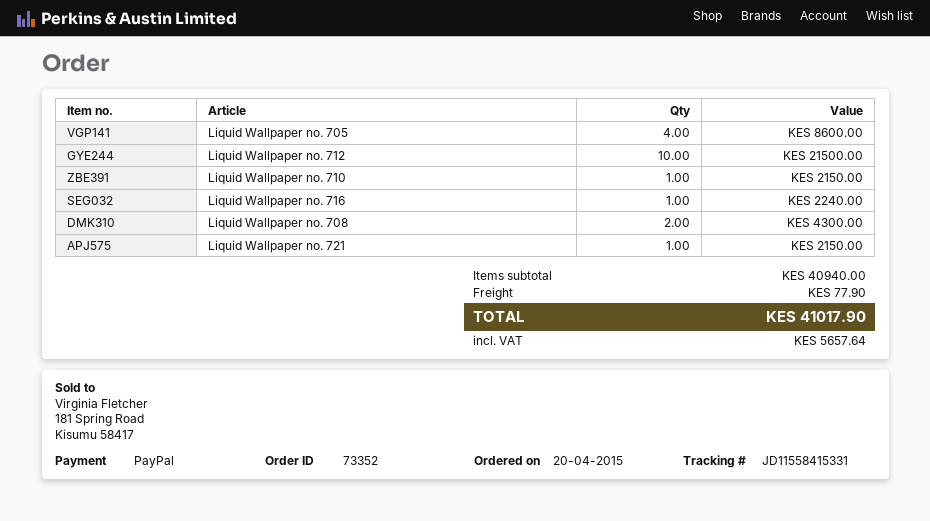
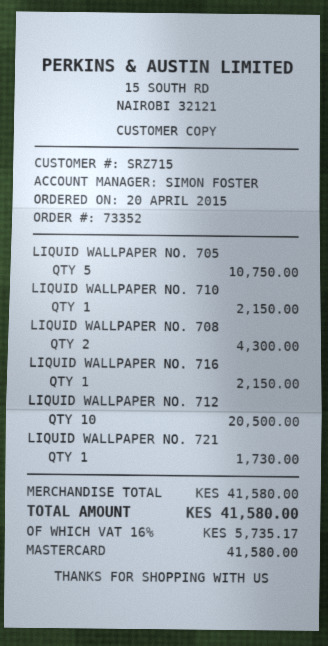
payment method: PayPal -> Mastercard
Liquid Wallpaper no. 705: 4 for 8600.00 -> 5 for 10750.00
Liquid Wallpaper no. 712: 10 for 21500.00 -> 10 for 20500.00
Liquid Wallpaper no. 716: 1 for 2240.00 -> 1 for 2150.00
Liquid Wallpaper no. 721: 1 for 2150.00 -> 1 for 1730.00
subtotal: 40940.00 -> 41580.00
shipping: 77.90 -> none
tax: 5657.64 -> 5735.17
total: 41017.90 -> 41580.00

